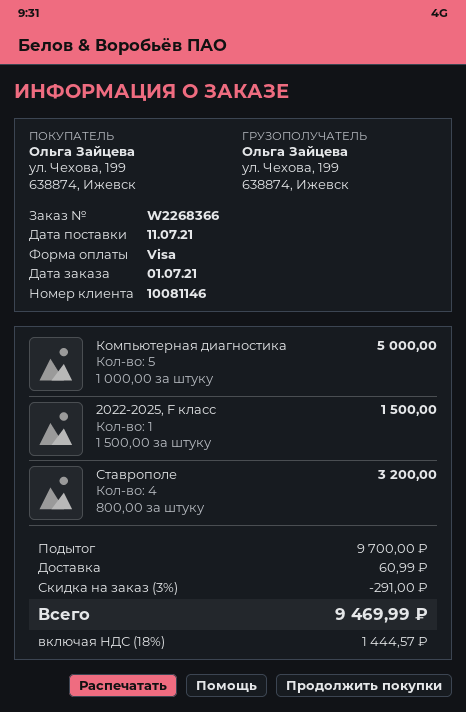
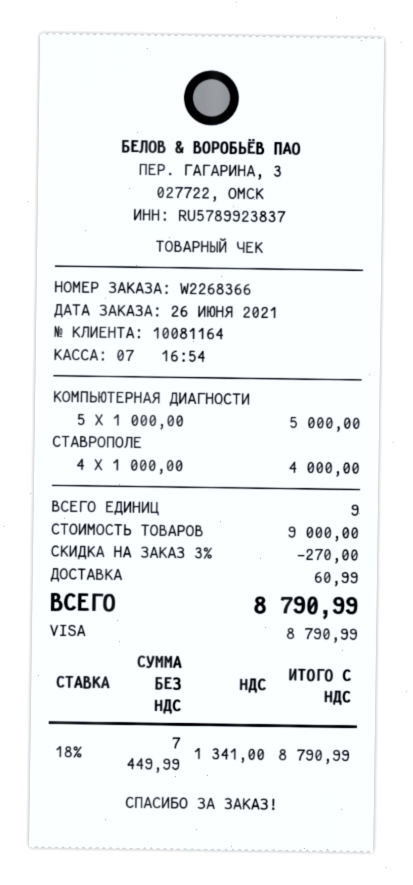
order date: 2021-07-01 -> 2021-06-26
customer number: 10081146 -> 10081164
2022-2025, F класс: 1 x 1500.00 = 1500.00 -> none
Ставрополе: 4 x 800.00 = 3200.00 -> 4 x 1000.00 = 4000.00
subtotal: 9700.00 -> 9000.00
discount: 3% = 291.00 -> 3% = 270.00
tax: 18% = 1444.57 -> 18% = 1341.00
total: 9469.99 -> 8790.99

